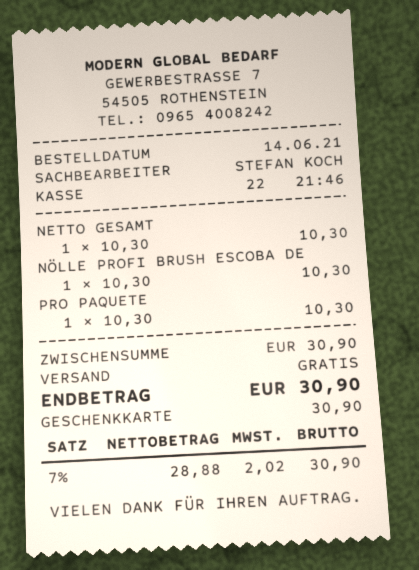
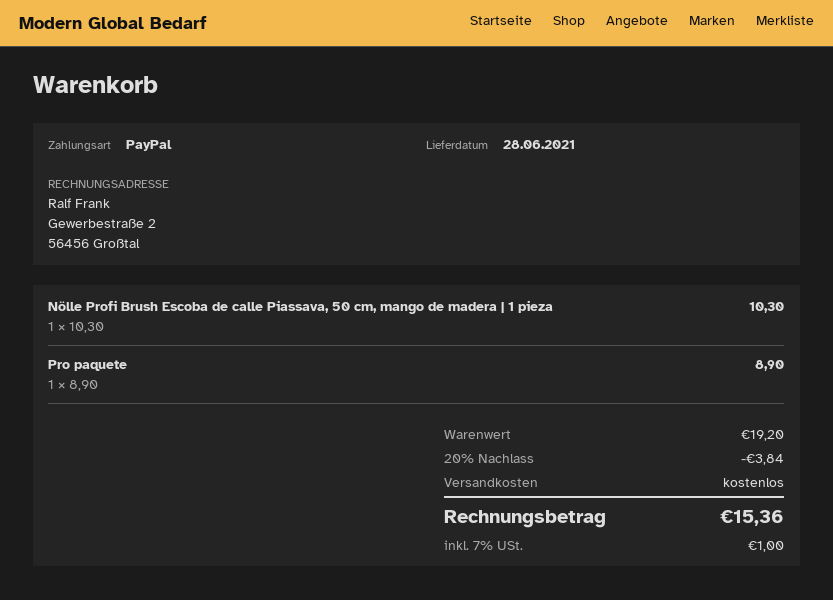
payment method: gift card -> PayPal
NETTO GESAMT: 1 x 10.30 = 10.30 -> none
PRO PAQUETE: 1 x 10.30 = 10.30 -> 1 x 8.90 = 8.90
subtotal: 30.90 -> 19.20
discount: none -> 20% = 3.84
tax: 7% = 2.02 -> 7% = 1.00
total: 30.90 -> 15.36

